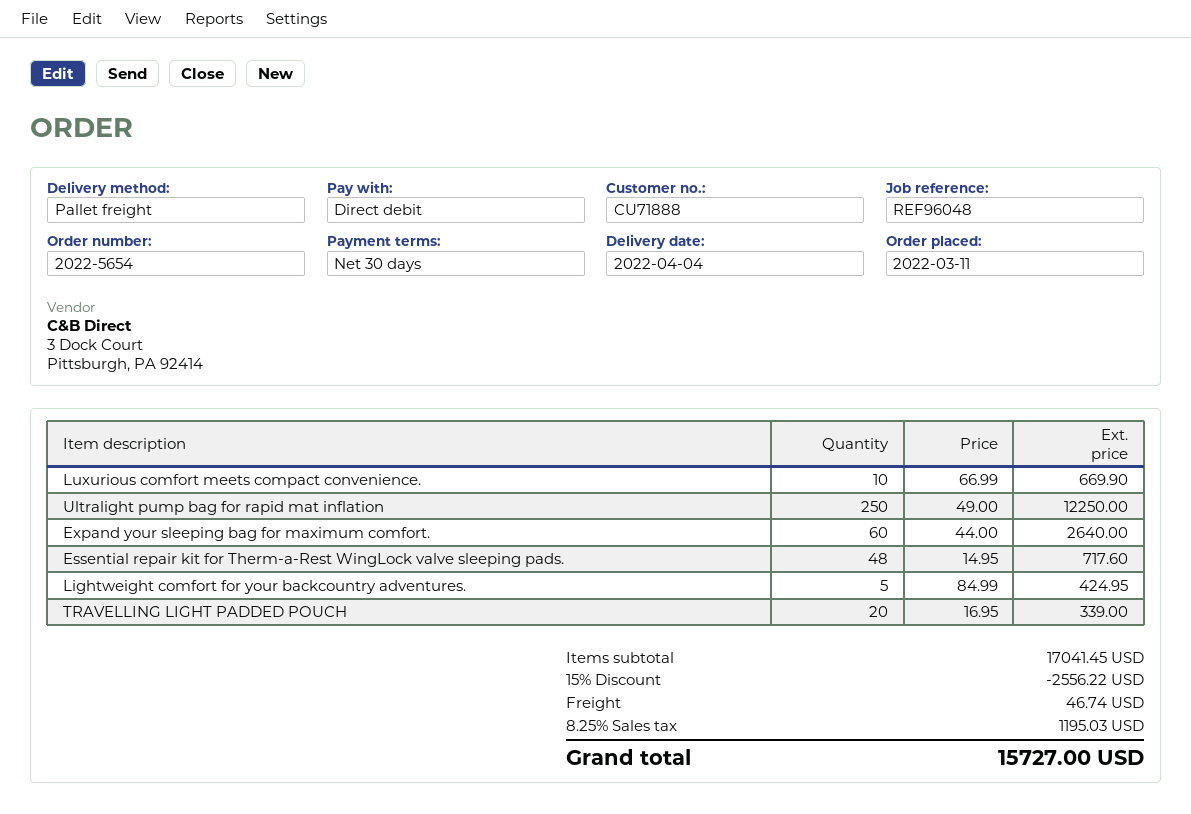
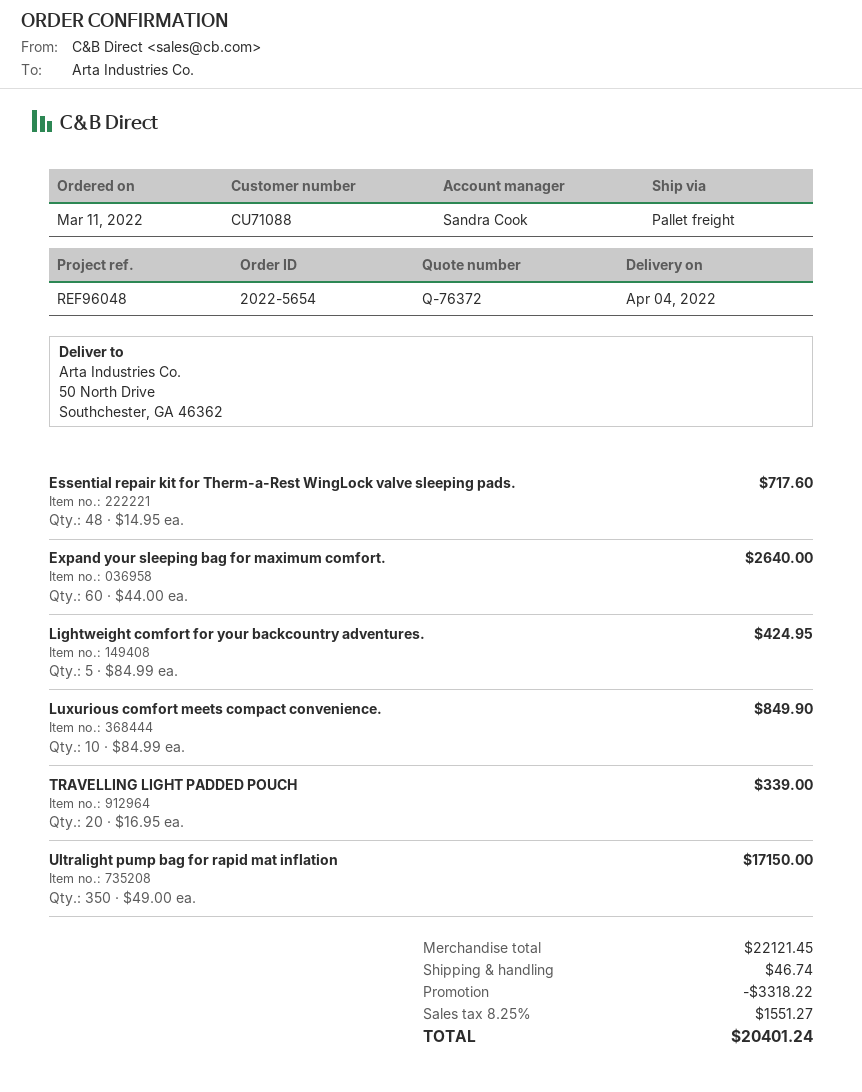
customer number: CU71888 -> CU71088
Luxurious comfort meets compact convenience.: 10 x 66.99 = 669.90 -> 10 x 84.99 = 849.90
Ultralight pump bag for rapid mat inflation: 250 x 49.00 = 12250.00 -> 350 x 49.00 = 17150.00
subtotal: 17041.45 -> 22121.45
discount: 2556.22 -> 3318.22
tax: 8.25% = 1195.03 -> 8.25% = 1551.27
total: 15727.00 -> 20401.24

